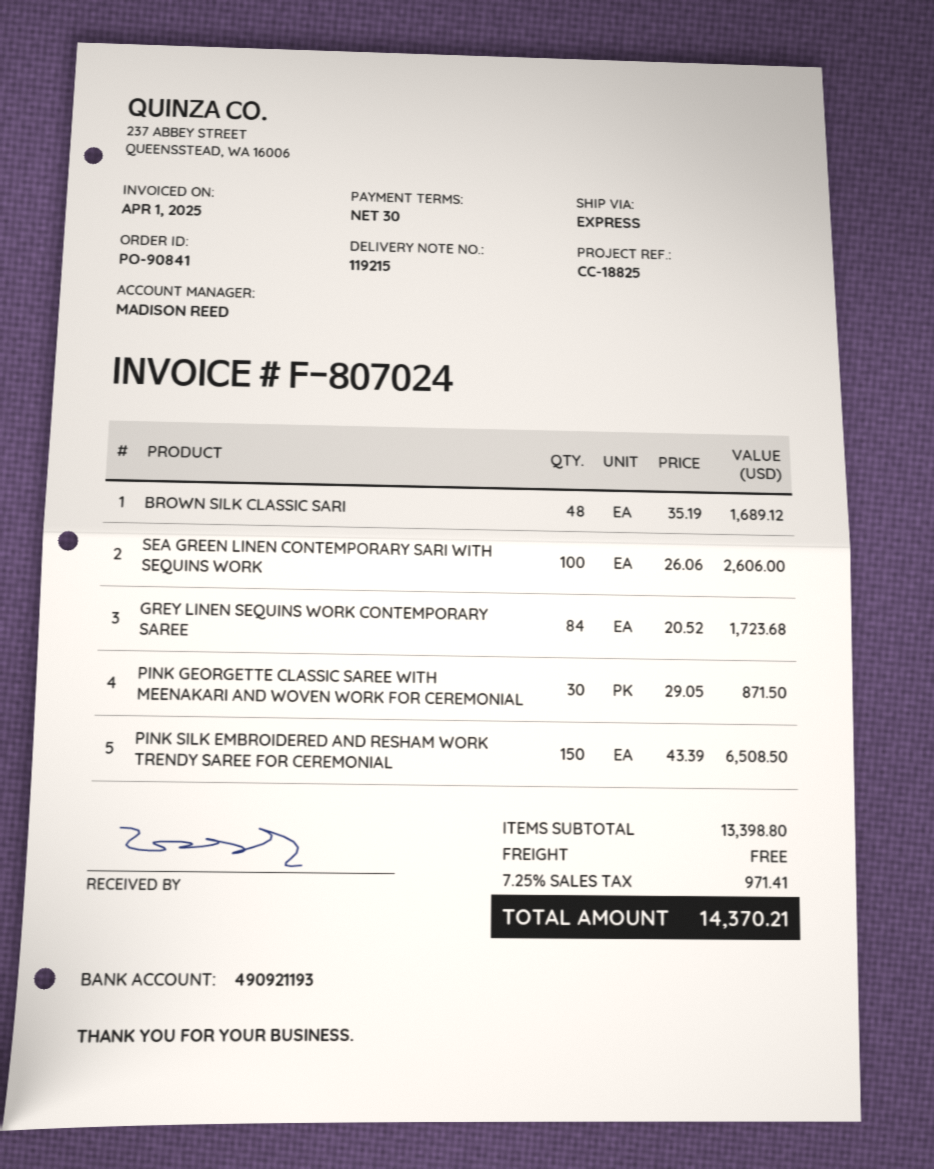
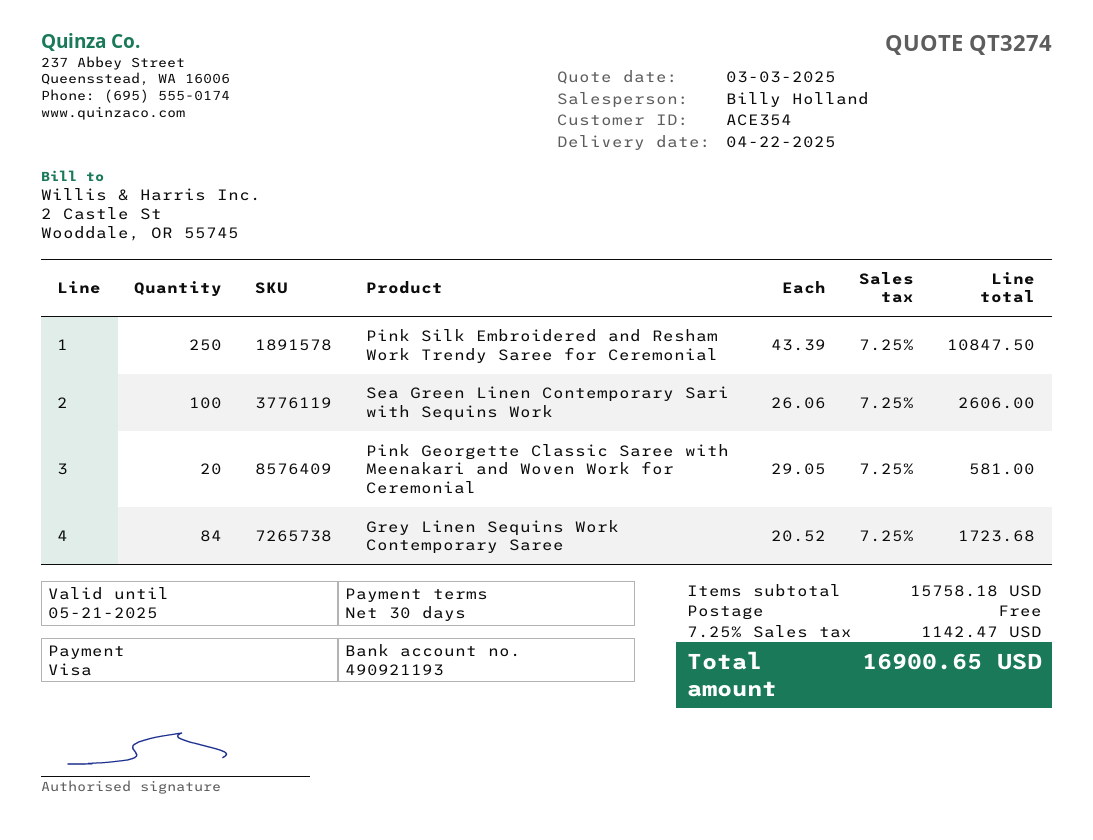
sales rep: MADISON REED -> Billy Holland
BROWN SILK CLASSIC SARI: 48 x 35.19 = 1689.12 -> none
PINK GEORGETTE CLASSIC SAREE WITH MEENAKARI AND WOVEN WORK FOR CEREMONIAL: 30 x 29.05 = 871.50 -> 20 x 29.05 = 581.00
PINK SILK EMBROIDERED AND RESHAM WORK TRENDY SAREE FOR CEREMONIAL: 150 x 43.39 = 6508.50 -> 250 x 43.39 = 10847.50
subtotal: 13398.80 -> 15758.18
tax: 7.25% = 971.41 -> 7.25% = 1142.47
total: 14370.21 -> 16900.65

